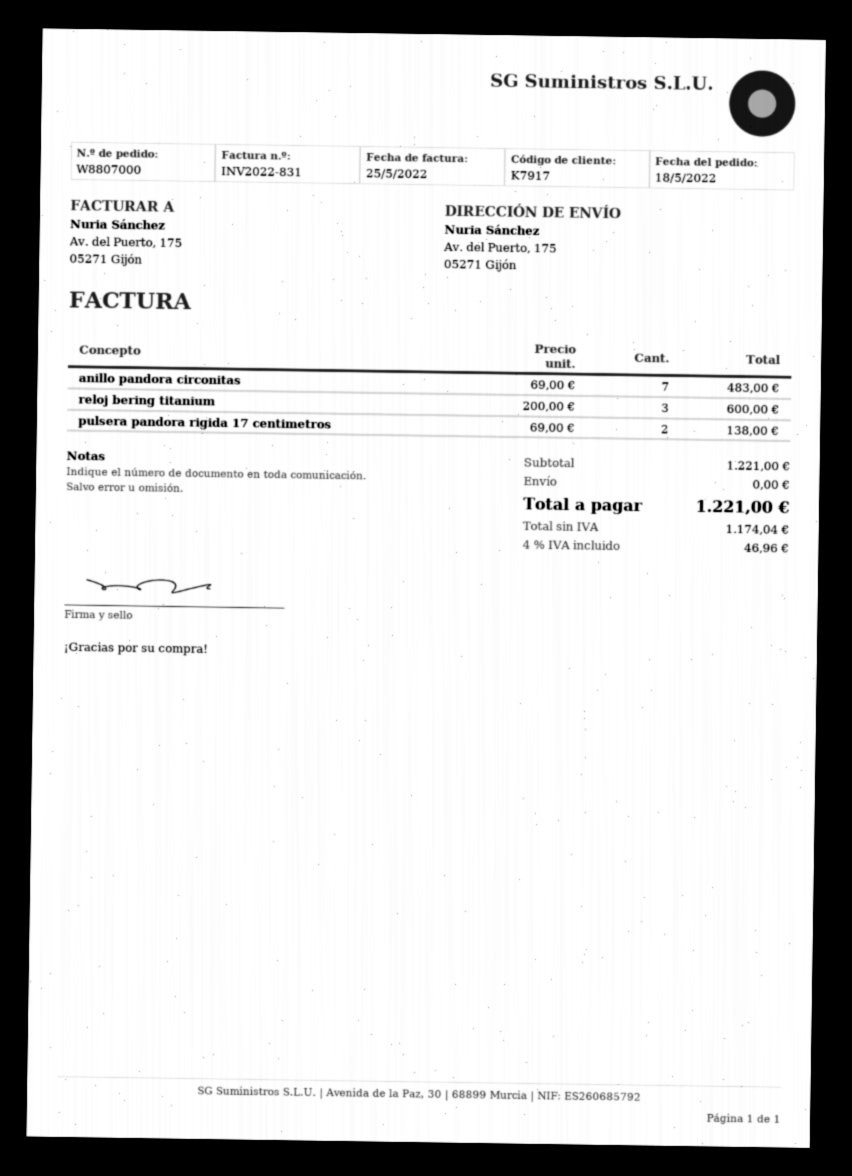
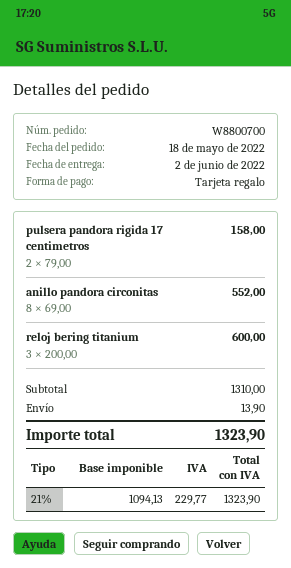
order number: W8807000 -> W8800700
anillo pandora circonitas: 7 x 69.00 = 483.00 -> 8 x 69.00 = 552.00
pulsera pandora rigida 17 centimetros: 2 x 69.00 = 138.00 -> 2 x 79.00 = 158.00
subtotal: 1221.00 -> 1310.00
shipping: 0.00 -> 13.90
net: 1174.04 -> 1094.13
tax: 4% = 46.96 -> 21% = 229.77
total: 1221.00 -> 1323.90

